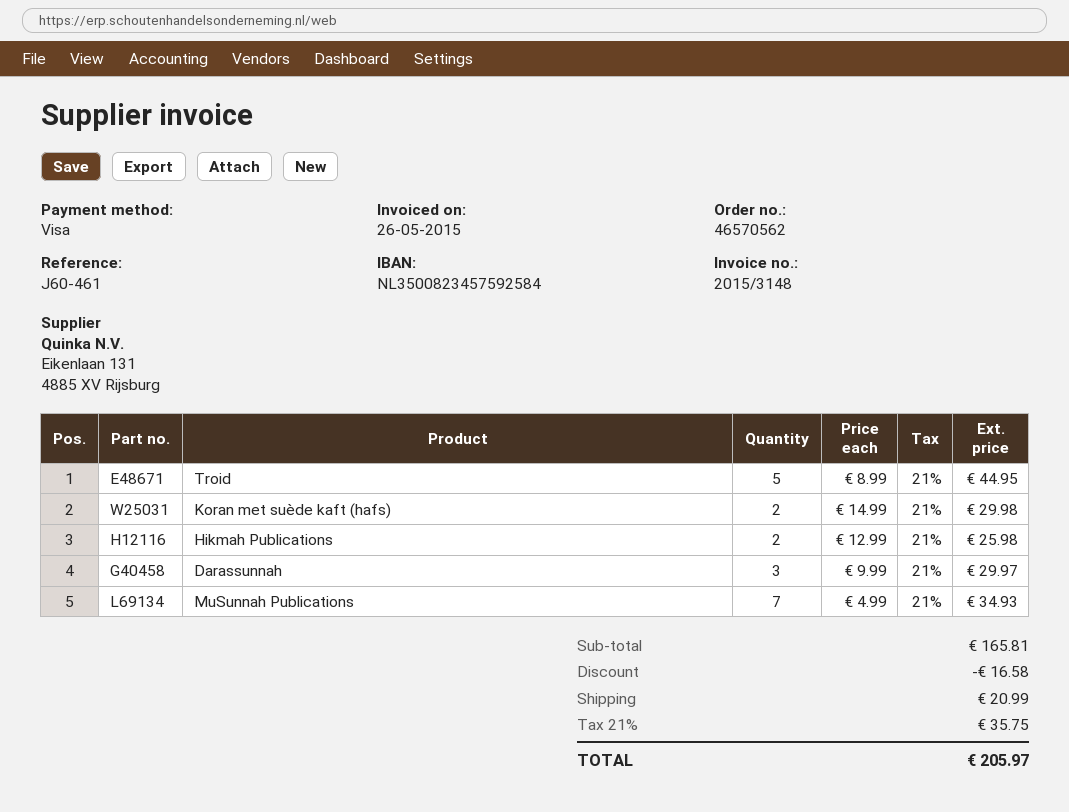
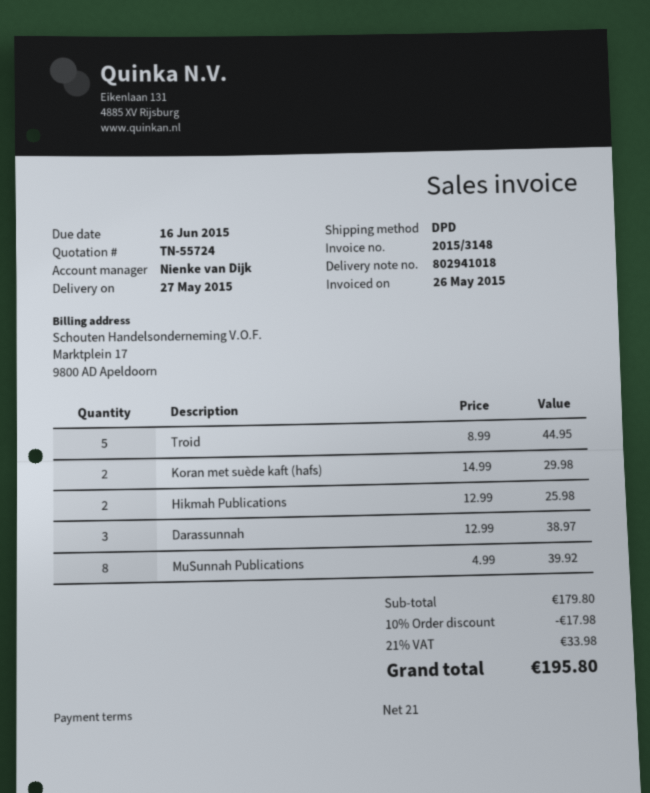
Darassunnah: 3 x 9.99 = 29.97 -> 3 x 12.99 = 38.97
MuSunnah Publications: 7 x 4.99 = 34.93 -> 8 x 4.99 = 39.92
subtotal: 165.81 -> 179.80
discount: 16.58 -> 17.98
shipping: 20.99 -> none
tax: 21% = 35.75 -> 21% = 33.98
total: 205.97 -> 195.80

